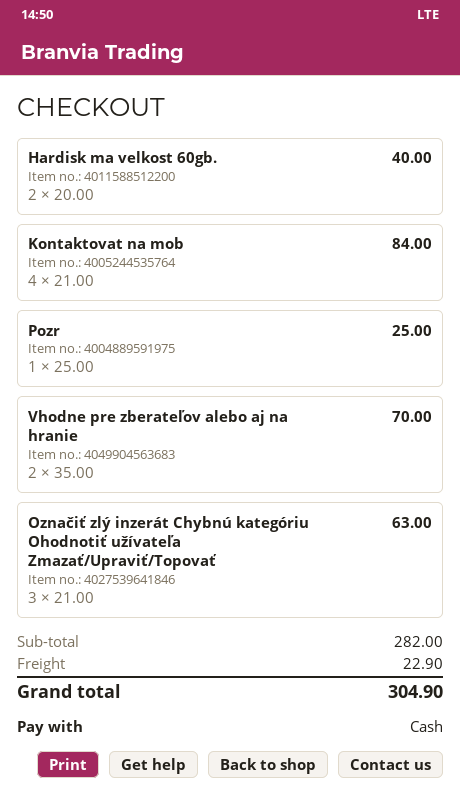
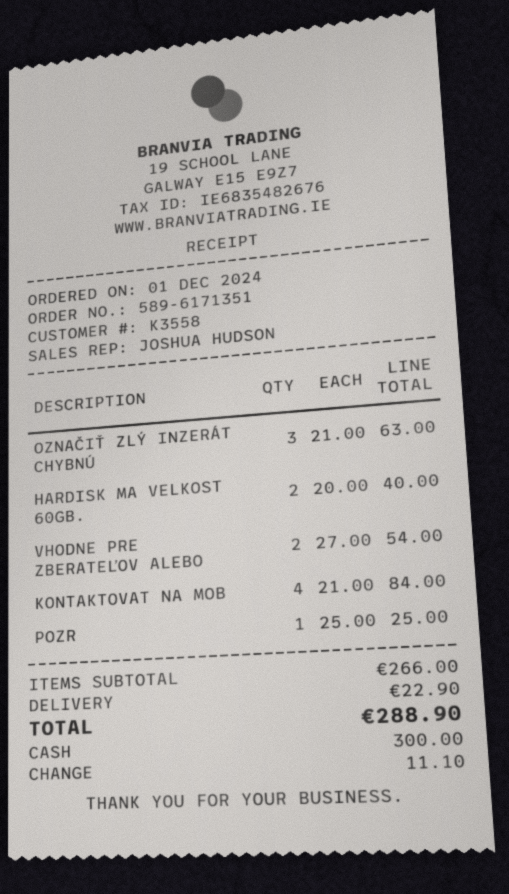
Vhodne pre zberateľov alebo aj na hranie: 2 x 35.00 = 70.00 -> 2 x 27.00 = 54.00
subtotal: 282.00 -> 266.00
total: 304.90 -> 288.90

